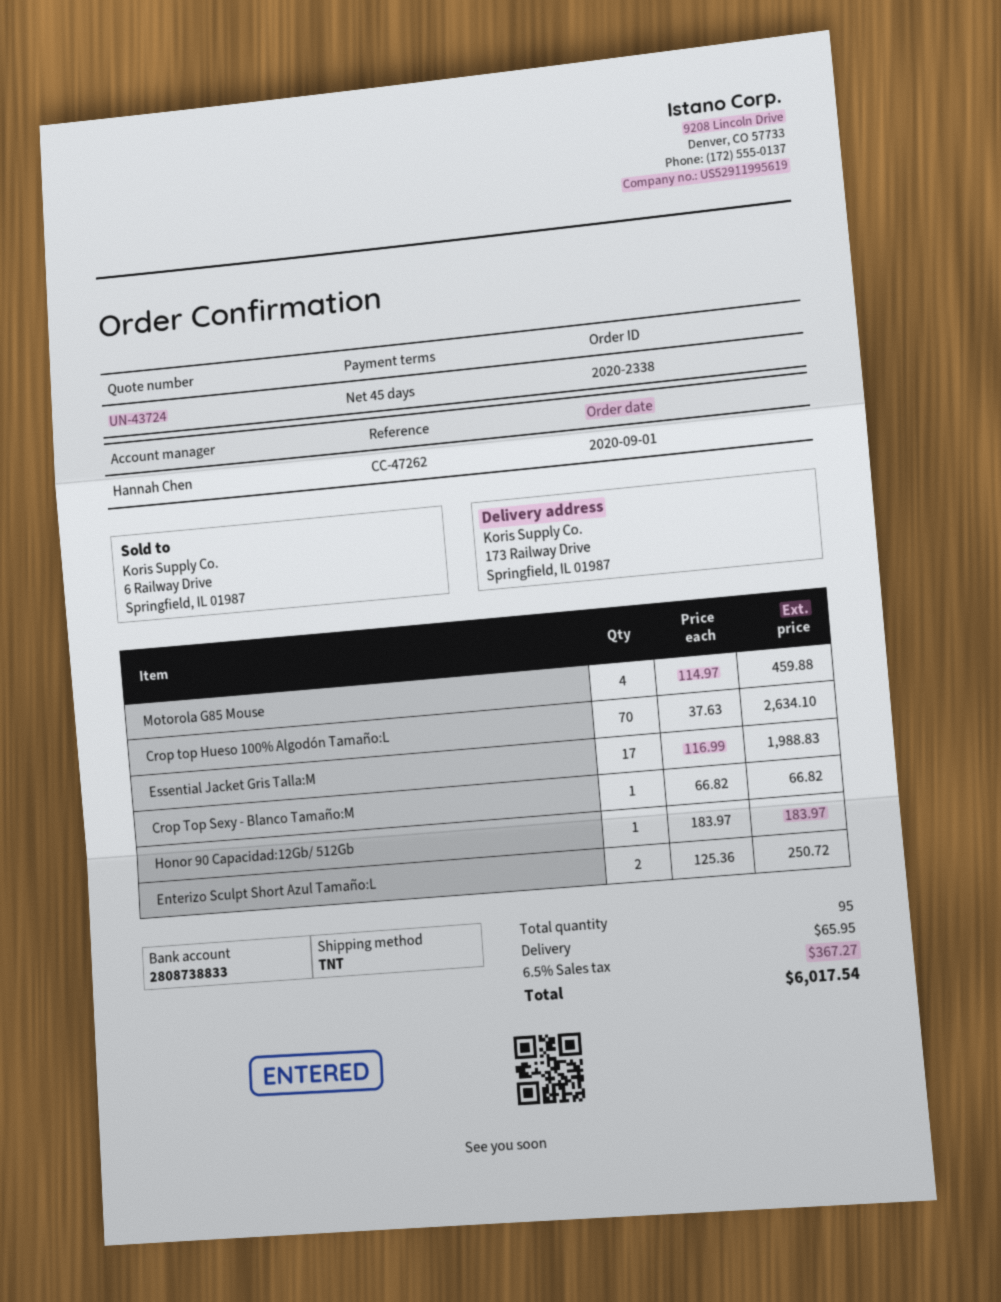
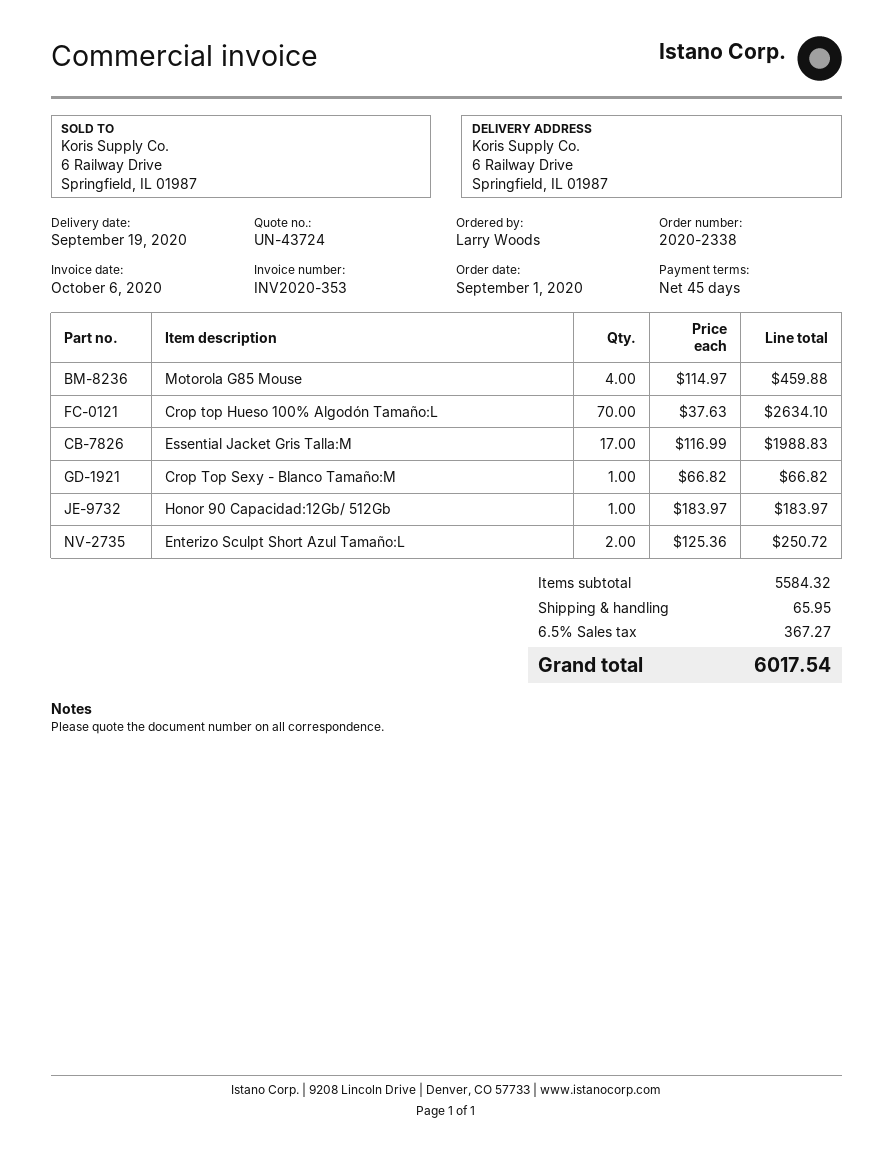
ship to: 173 Railway Drive, Springfield, IL 01987 -> 6 Railway Drive, Springfield, IL 01987

